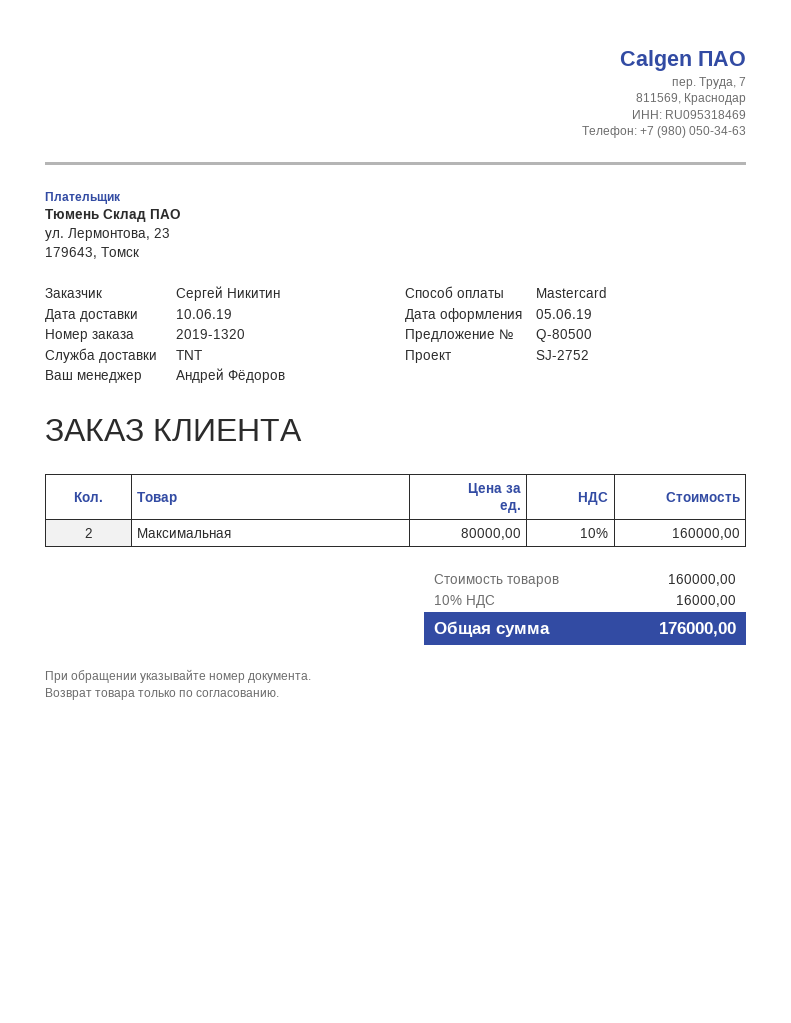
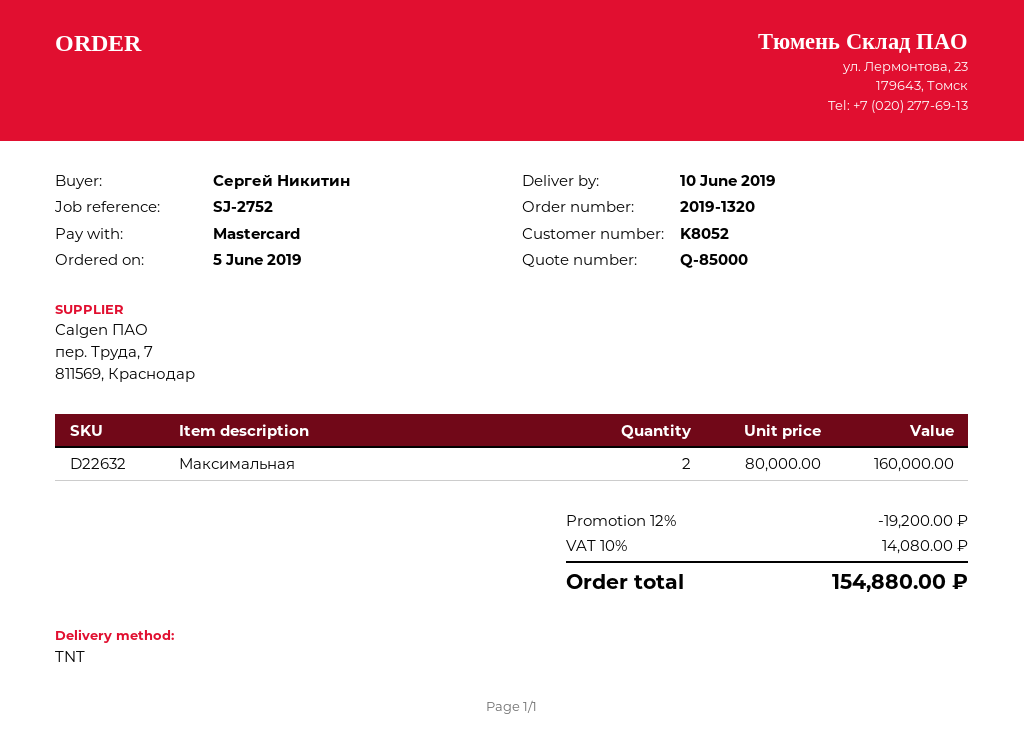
quote number: Q-80500 -> Q-85000
discount: none -> 12% = 19200.00
tax: 10% = 16000.00 -> 10% = 14080.00
total: 176000.00 -> 154880.00

